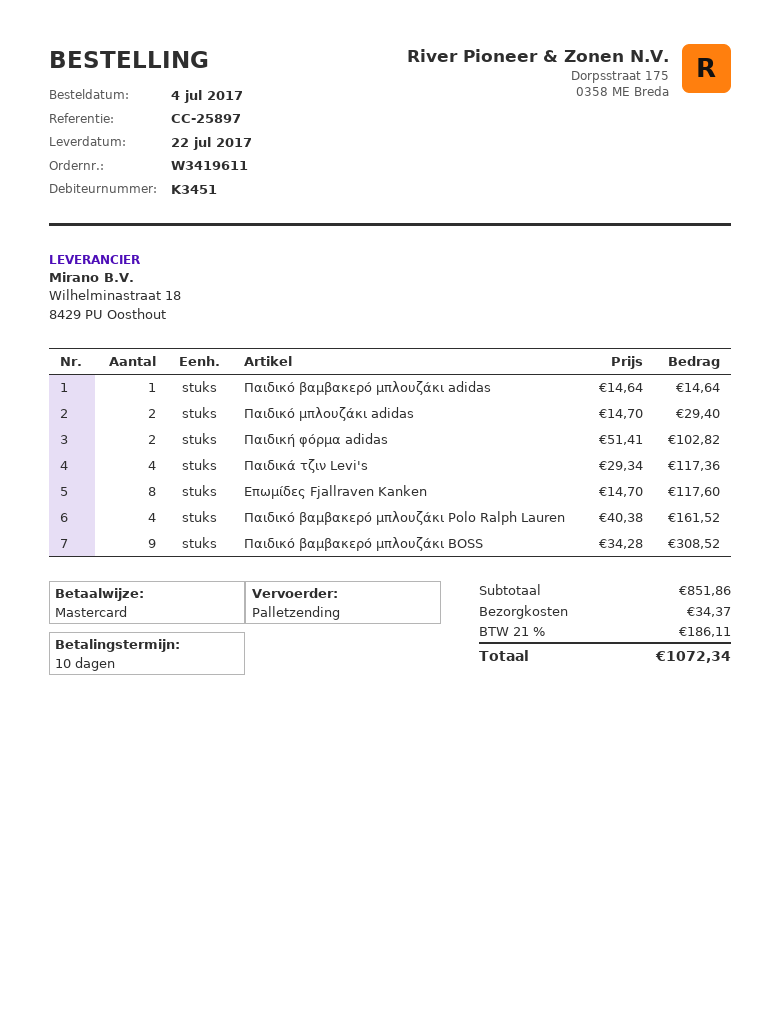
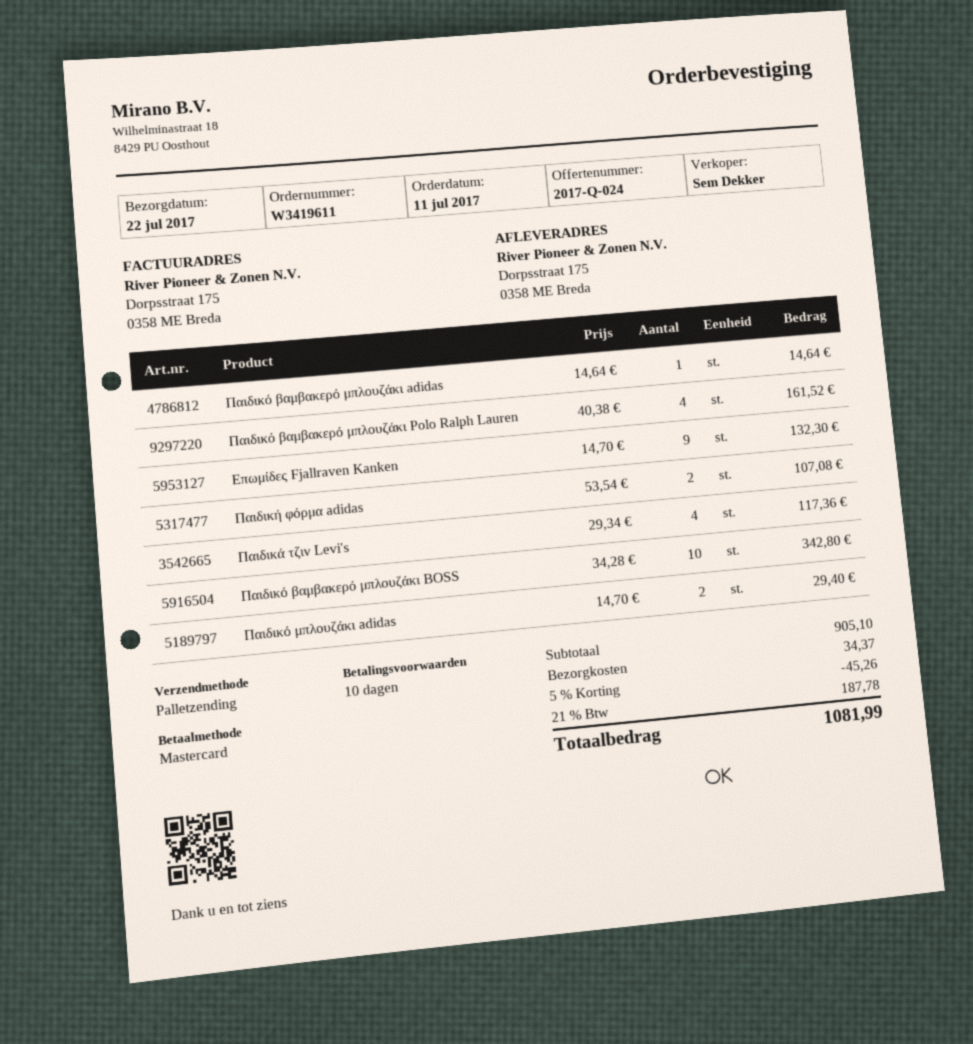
order date: 2017-07-04 -> 2017-07-11
Παιδική φόρμα adidas: 2 x 51.41 = 102.82 -> 2 x 53.54 = 107.08
Επωμίδες Fjallraven Kanken: 8 x 14.70 = 117.60 -> 9 x 14.70 = 132.30
Παιδικό βαμβακερό μπλουζάκι BOSS: 9 x 34.28 = 308.52 -> 10 x 34.28 = 342.80
subtotal: 851.86 -> 905.10
discount: none -> 5% = 45.26
tax: 21% = 186.11 -> 21% = 187.78
total: 1072.34 -> 1081.99

